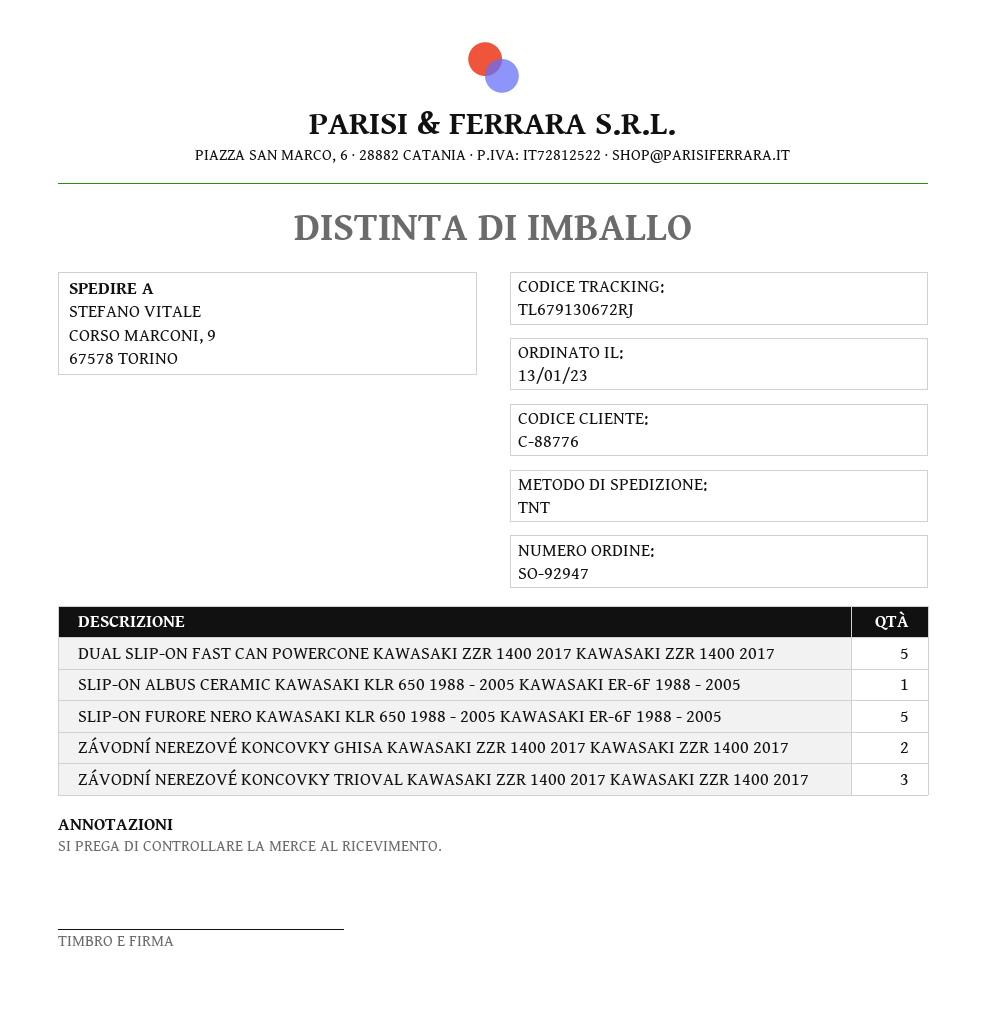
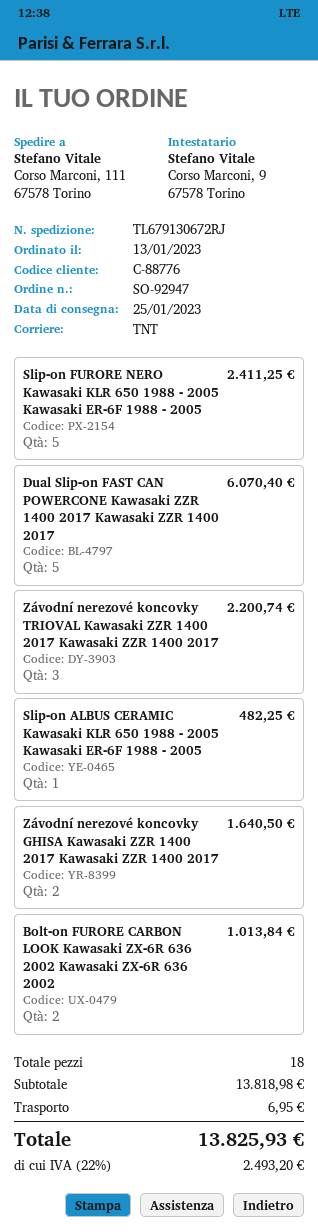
ship to: CORSO MARCONI, 9, 67578 TORINO -> Corso Marconi, 111, 67578 Torino
Bolt-on FURORE CARBON LOOK Kawasaki ZX-6R 636 2002 Kawasaki ZX-6R 636 2002: none -> 2

